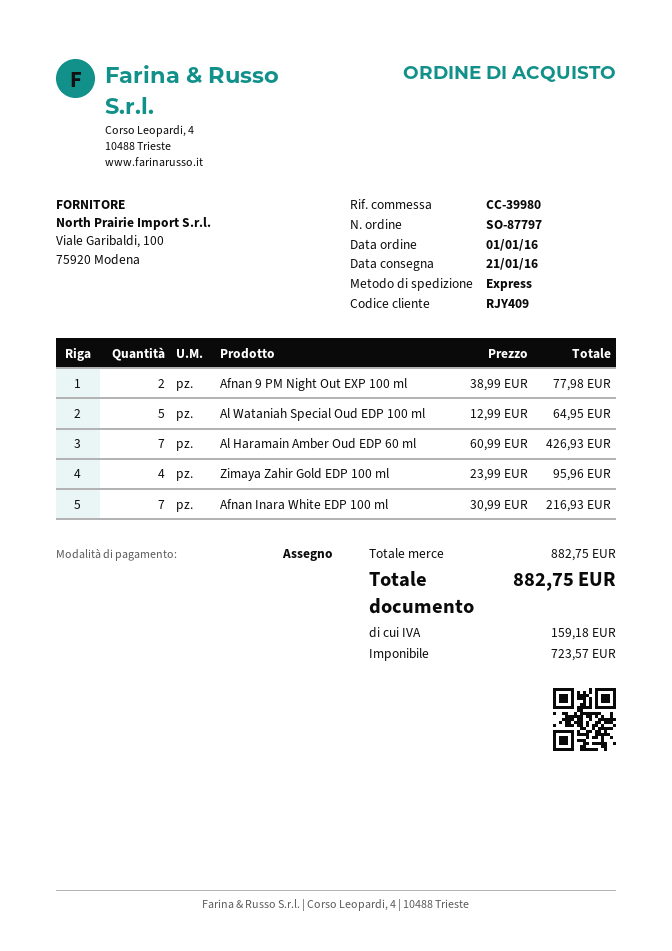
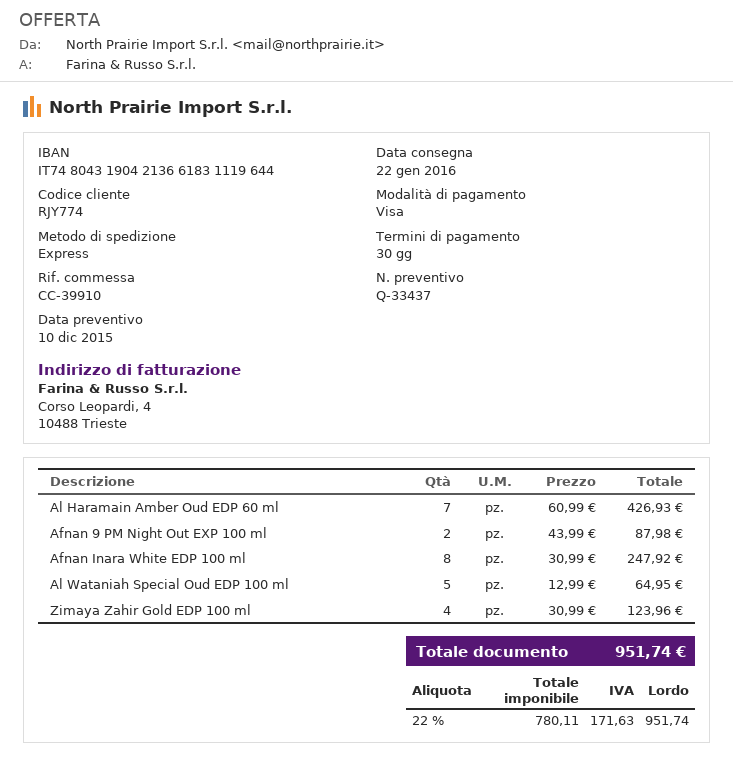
delivery date: 2016-01-21 -> 2016-01-22
customer number: RJY409 -> RJY774
reference: CC-39980 -> CC-39910
payment method: cheque -> Visa
Afnan 9 PM Night Out EXP 100 ml: 2 x 38.99 = 77.98 -> 2 x 43.99 = 87.98
Zimaya Zahir Gold EDP 100 ml: 4 x 23.99 = 95.96 -> 4 x 30.99 = 123.96
Afnan Inara White EDP 100 ml: 7 x 30.99 = 216.93 -> 8 x 30.99 = 247.92
net: 723.57 -> 780.11
tax: 159.18 -> 171.63
total: 882.75 -> 951.74

